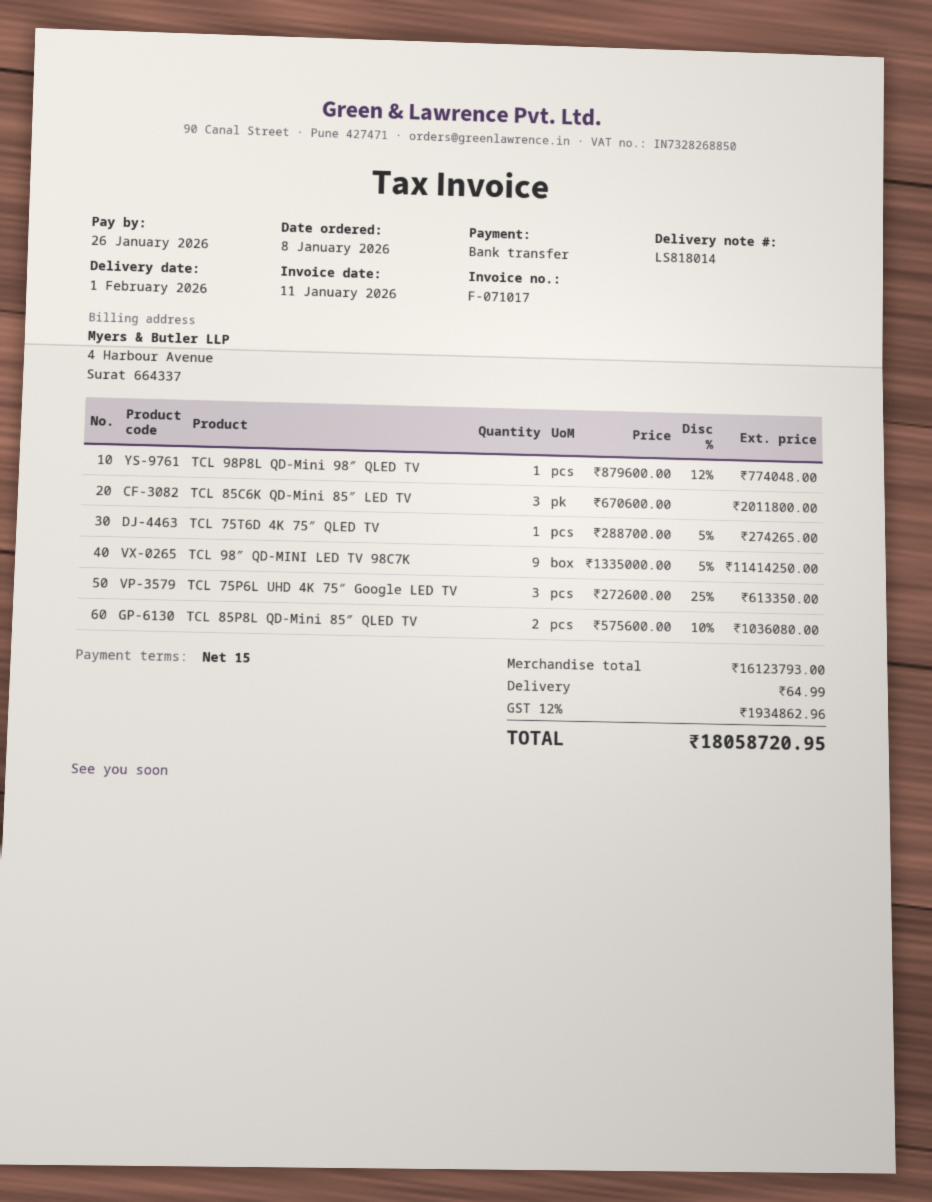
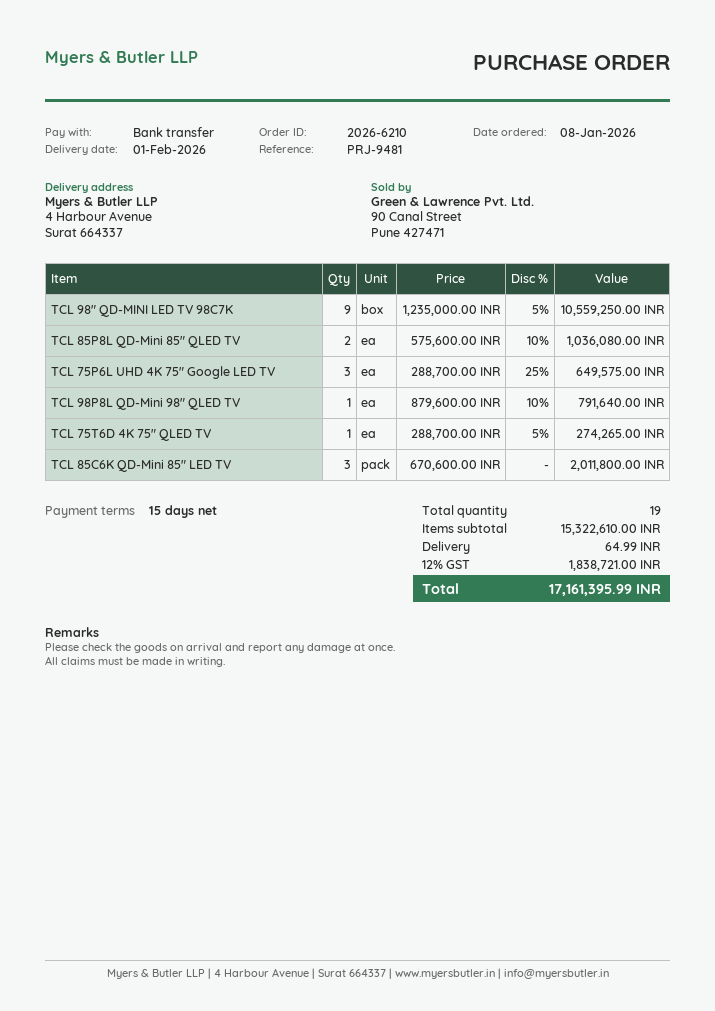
TCL 98P8L QD-Mini 98″ QLED TV: 1 x 879600.00 - 12% = 774048.00 -> 1 x 879600.00 - 10% = 791640.00
TCL 98″ QD-MINI LED TV 98C7K: 9 x 1335000.00 - 5% = 11414250.00 -> 9 x 1235000.00 - 5% = 10559250.00
TCL 75P6L UHD 4K 75″ Google LED TV: 3 x 272600.00 - 25% = 613350.00 -> 3 x 288700.00 - 25% = 649575.00
subtotal: 16123793.00 -> 15322610.00
tax: 12% = 1934862.96 -> 12% = 1838721.00
total: 18058720.95 -> 17161395.99

